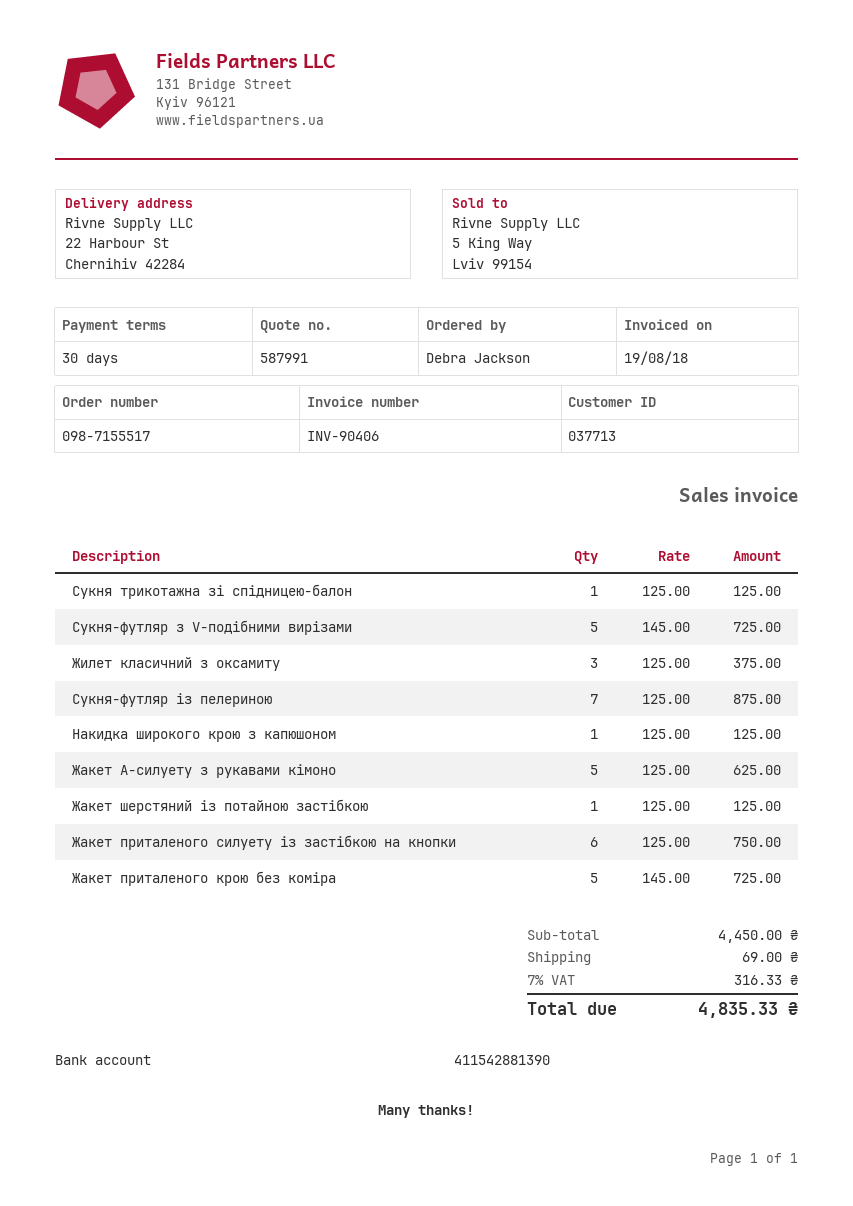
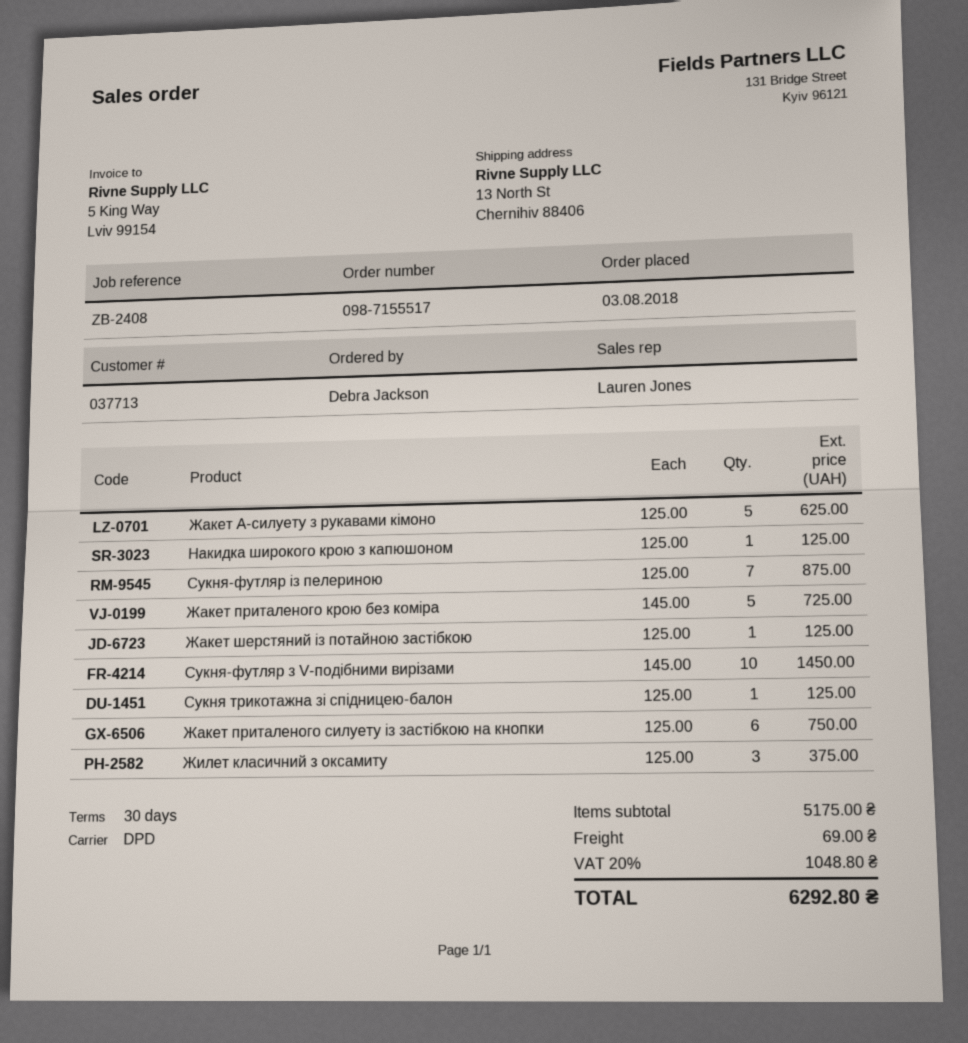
ship to: 22 Harbour St, Chernihiv 42284 -> 13 North St, Chernihiv 88406
Сукня-футляр з V-подібними вирізами: 5 x 145.00 = 725.00 -> 10 x 145.00 = 1450.00
subtotal: 4450.00 -> 5175.00
tax: 7% = 316.33 -> 20% = 1048.80
total: 4835.33 -> 6292.80

